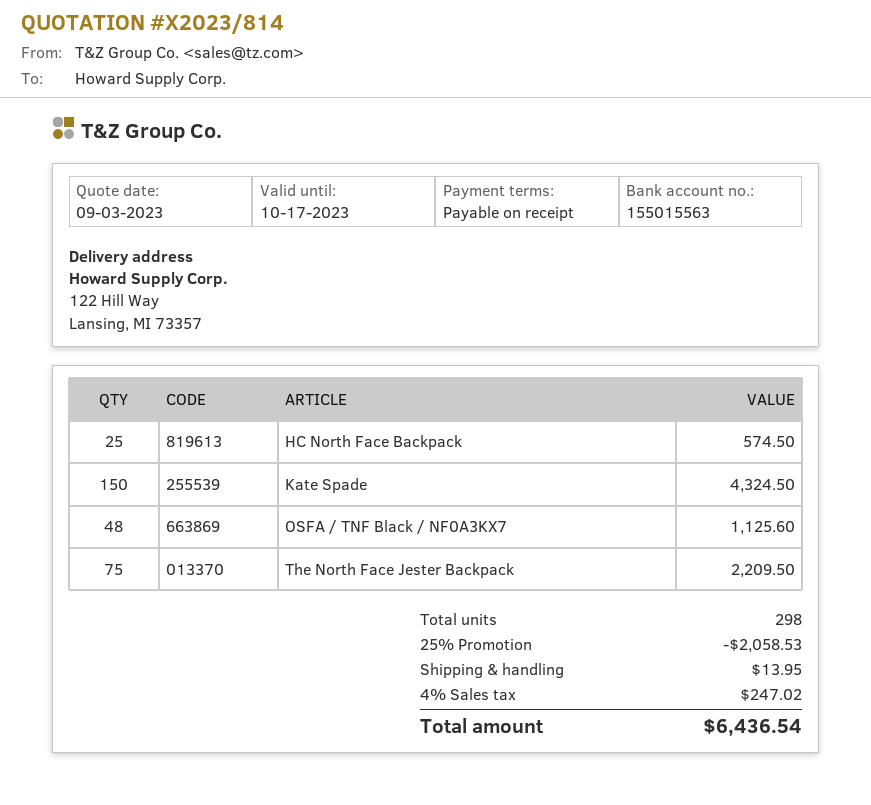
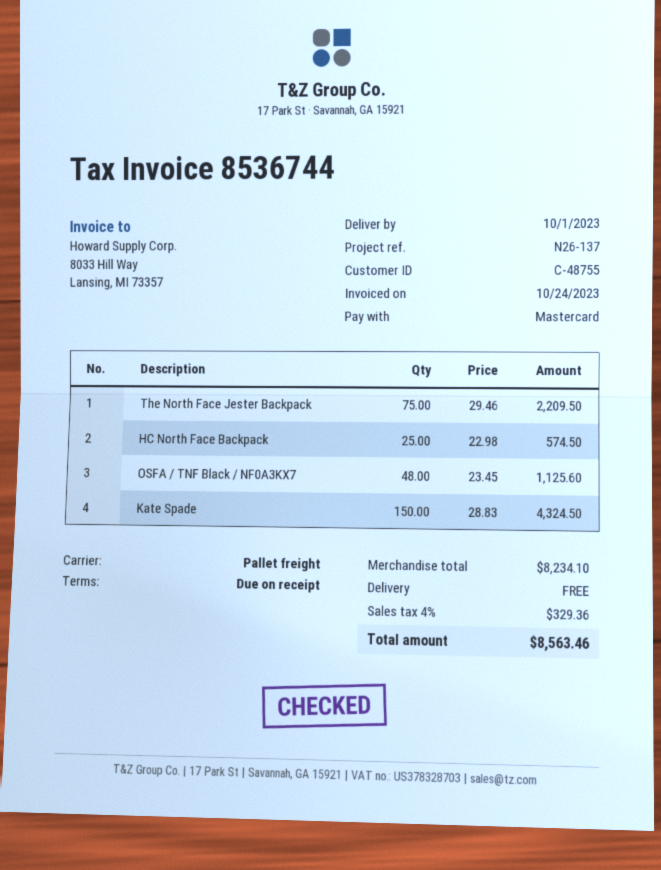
discount: 25% = 2058.53 -> none
shipping: 13.95 -> 0.00
tax: 4% = 247.02 -> 4% = 329.36
total: 6436.54 -> 8563.46

